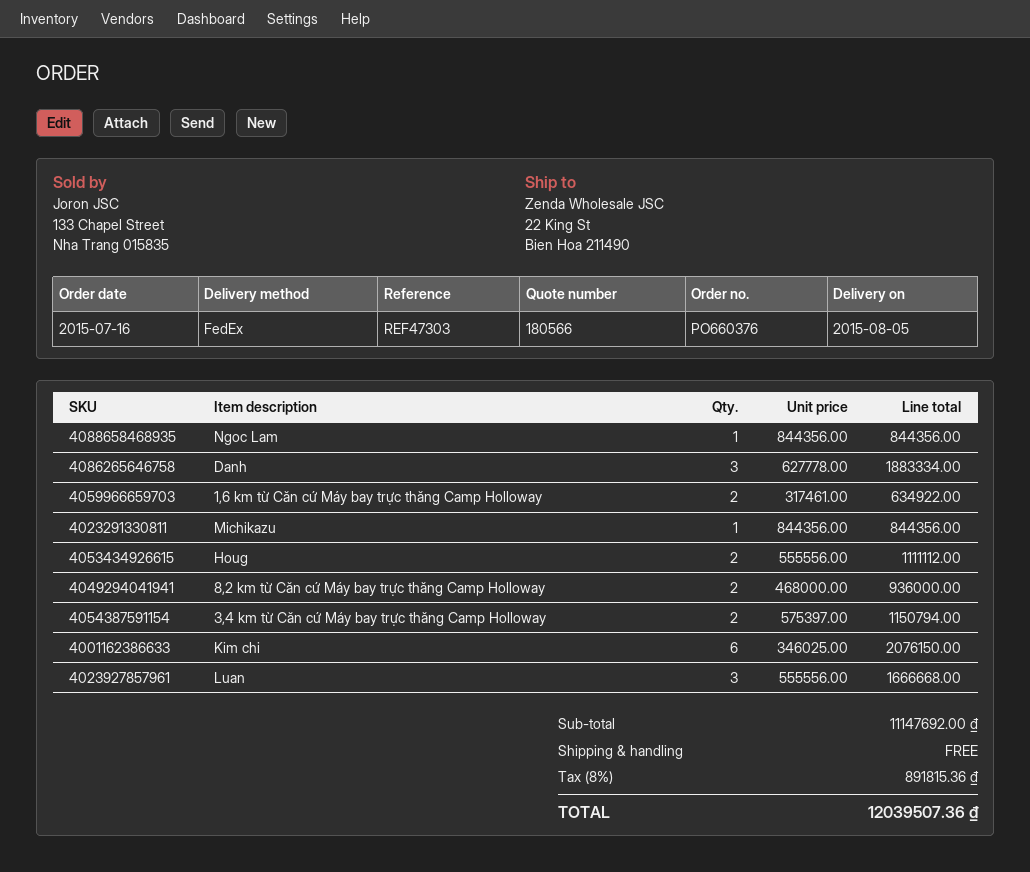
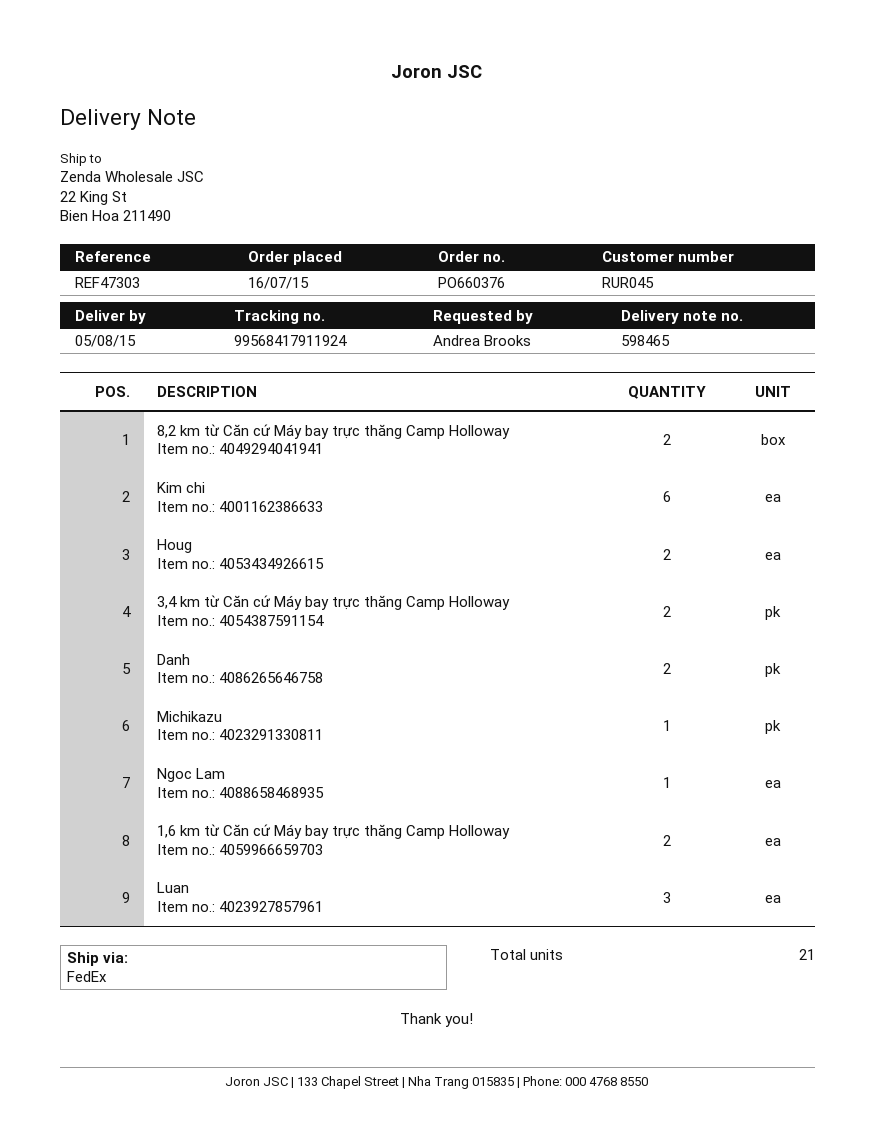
Danh: 3 -> 2

